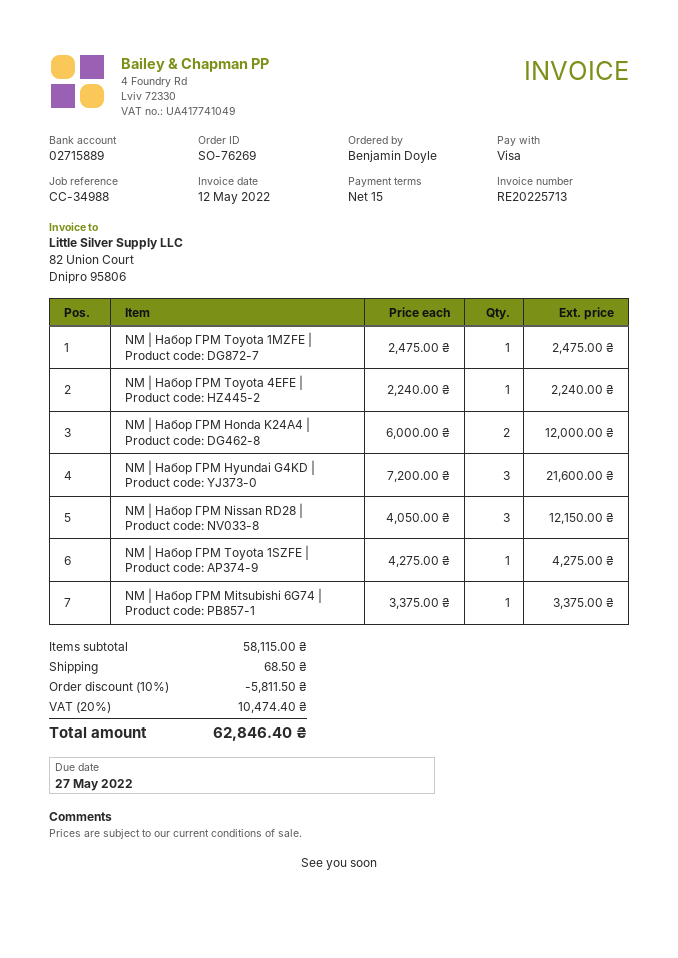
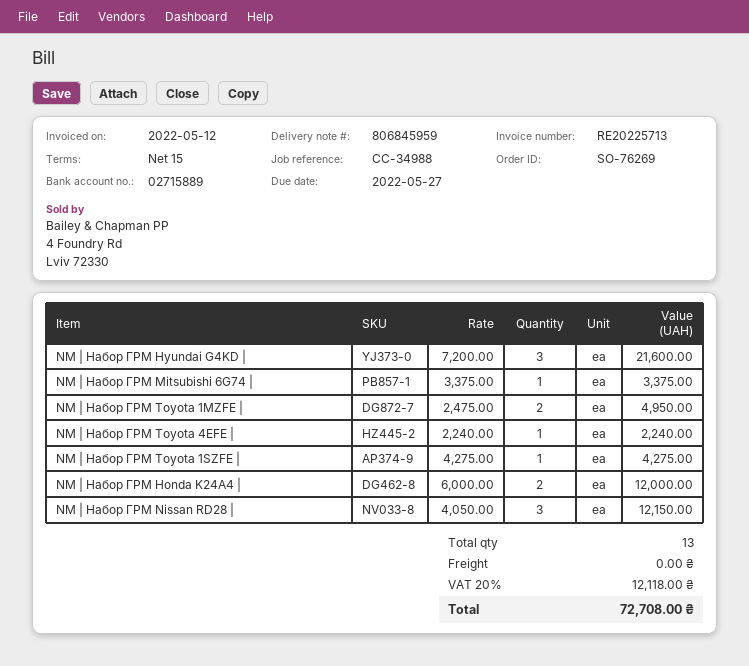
NM | Набор ГРМ Toyota 1MZFE |: 1 x 2475.00 = 2475.00 -> 2 x 2475.00 = 4950.00
discount: 10% = 5811.50 -> none
shipping: 68.50 -> 0.00
tax: 20% = 10474.40 -> 20% = 12118.00
total: 62846.40 -> 72708.00

